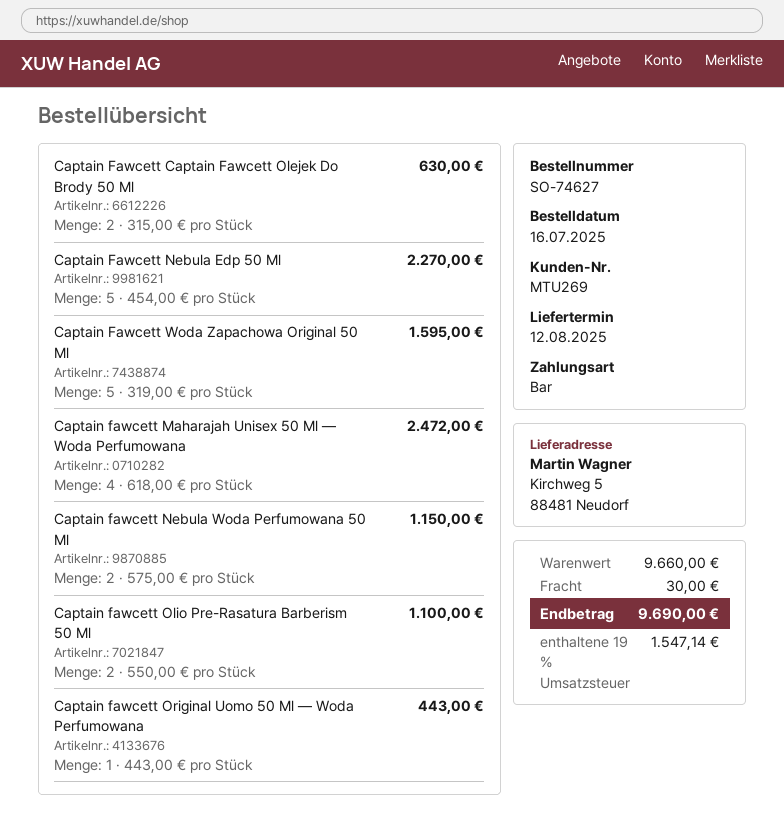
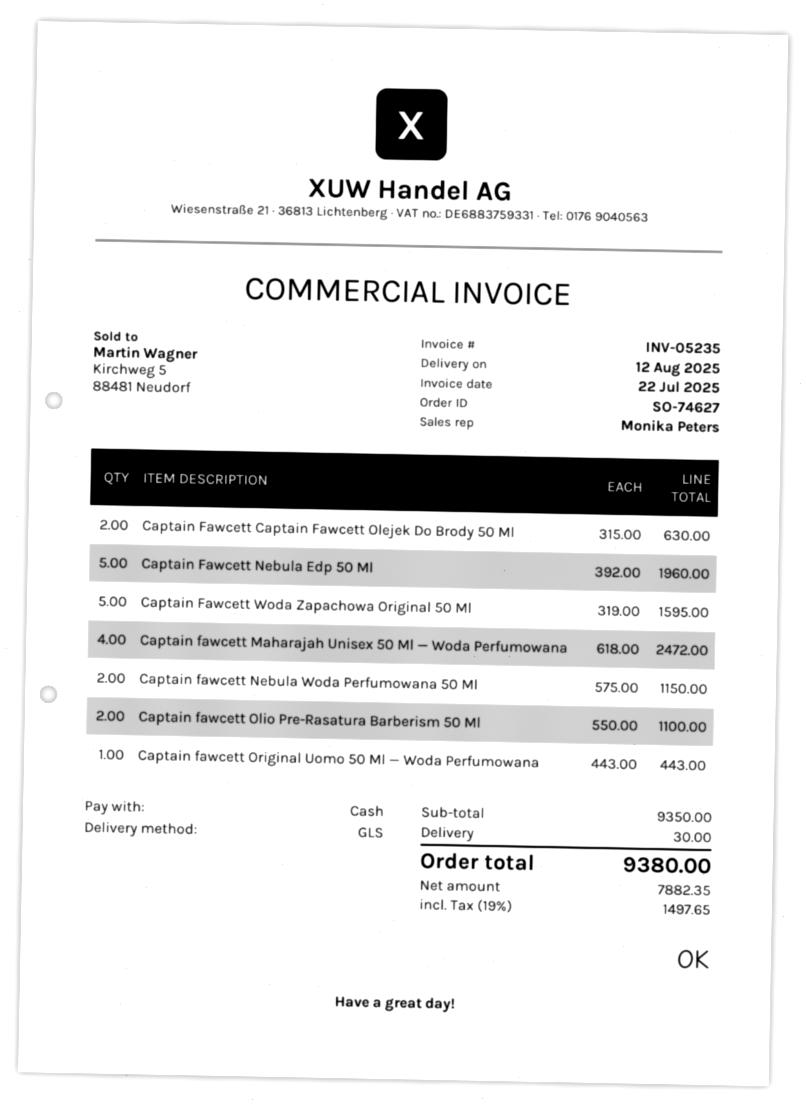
Captain Fawcett Nebula Edp 50 Ml: 5 x 454.00 = 2270.00 -> 5 x 392.00 = 1960.00
subtotal: 9660.00 -> 9350.00
tax: 19% = 1547.14 -> 19% = 1497.65
total: 9690.00 -> 9380.00

